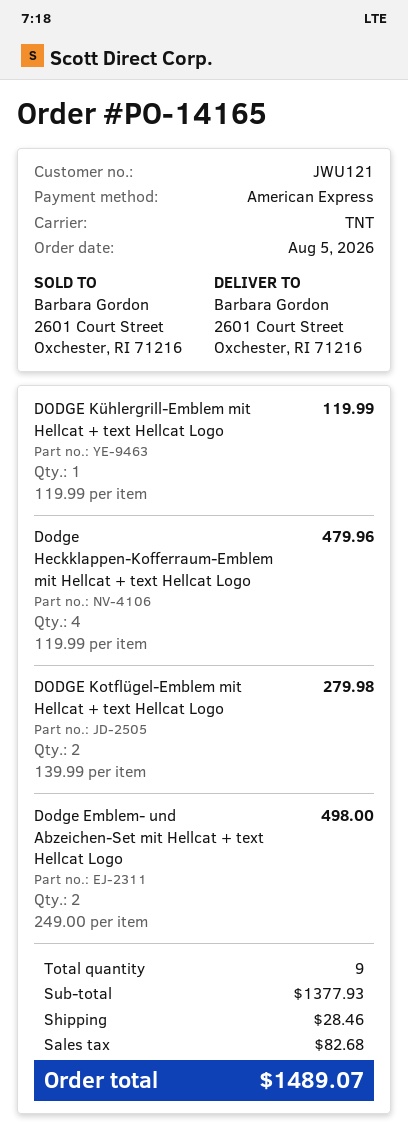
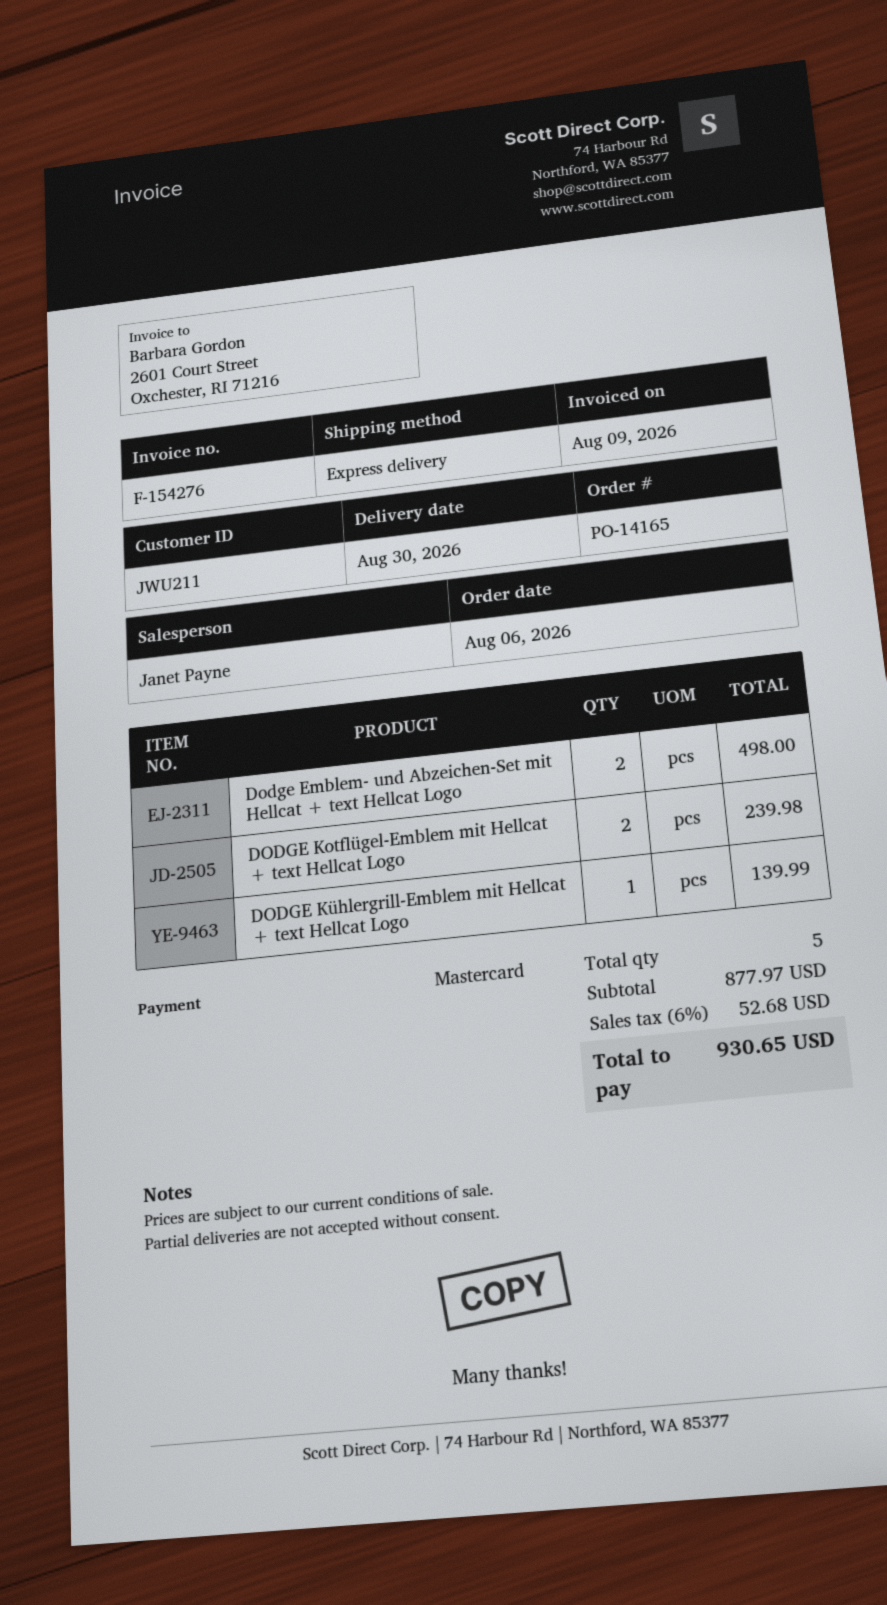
order date: 2026-08-05 -> 2026-08-06
customer number: JWU121 -> JWU211
payment method: American Express -> Mastercard
shipping method: TNT -> express
DODGE Kühlergrill-Emblem mit Hellcat + text Hellcat Logo: 1 for 119.99 -> 1 for 139.99
Dodge Heckklappen-Kofferraum-Emblem mit Hellcat + text Hellcat Logo: 4 for 479.96 -> none
DODGE Kotflügel-Emblem mit Hellcat + text Hellcat Logo: 2 for 279.98 -> 2 for 239.98
total quantity: 9 -> 5
subtotal: 1377.93 -> 877.97
shipping: 28.46 -> none
tax: 82.68 -> 52.68
total: 1489.07 -> 930.65

